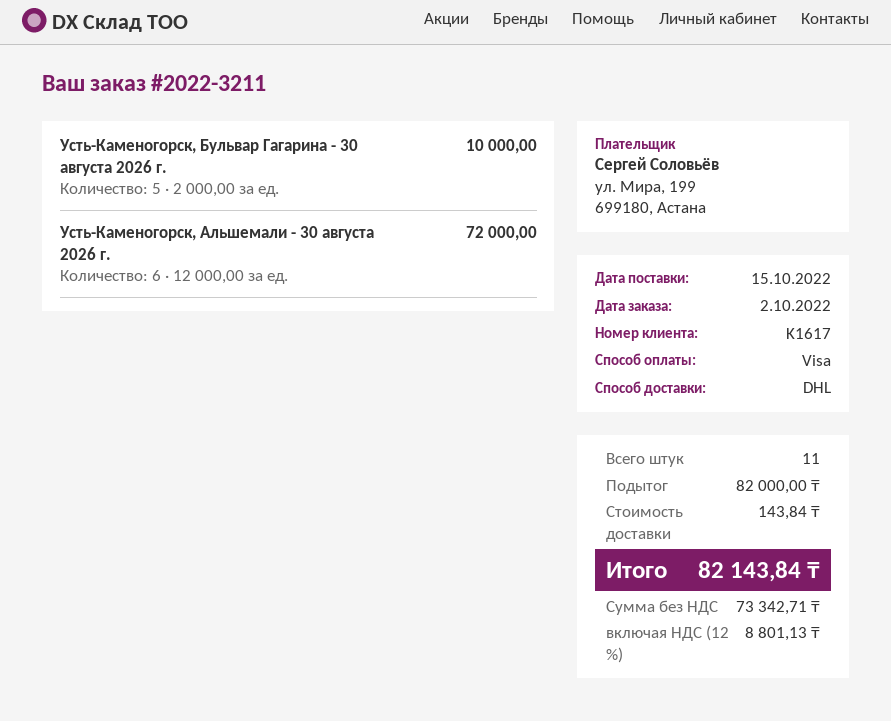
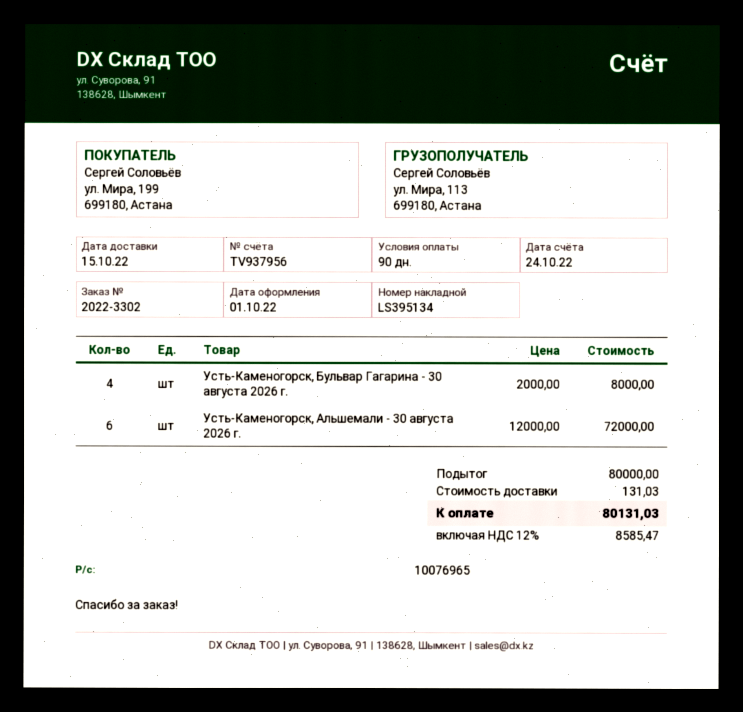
order number: 2022-3211 -> 2022-3302
order date: 2022-10-02 -> 2022-10-01
Усть-Каменогорск, Бульвар Гагарина - 30 августа 2026 г.: 5 x 2000.00 = 10000.00 -> 4 x 2000.00 = 8000.00
subtotal: 82000.00 -> 80000.00
shipping: 143.84 -> 131.03
tax: 12% = 8801.13 -> 12% = 8585.47
total: 82143.84 -> 80131.03

